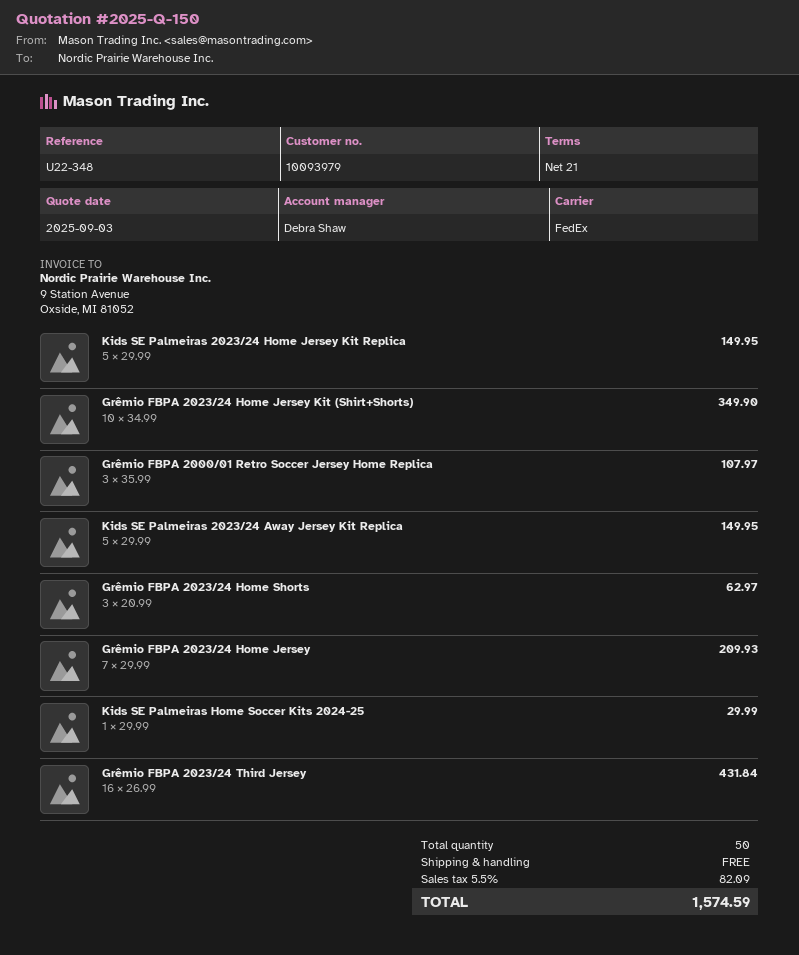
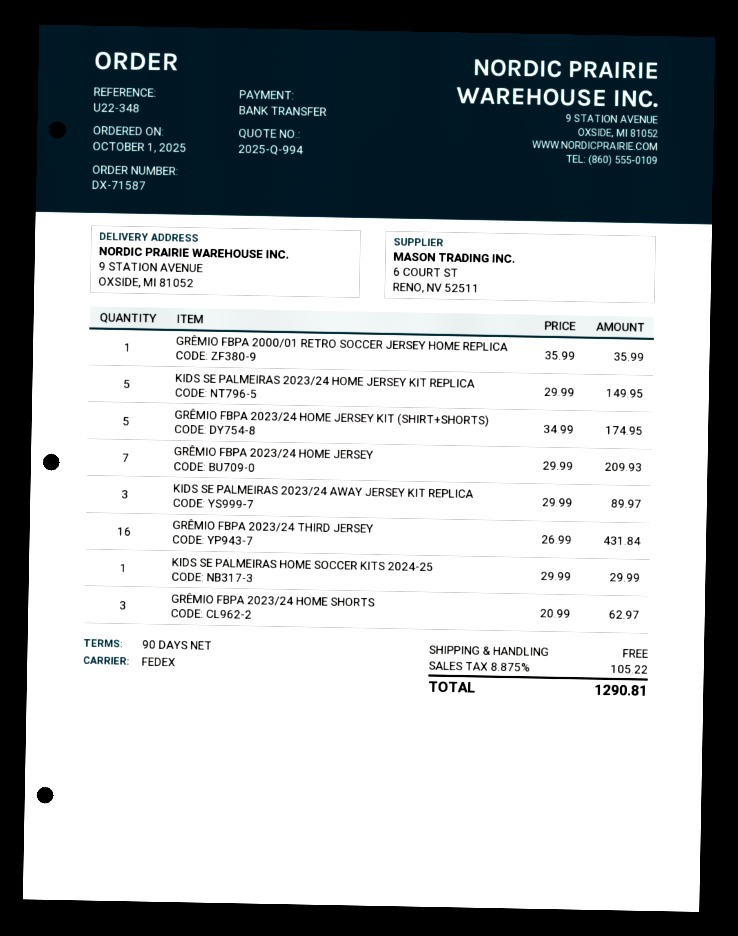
quote number: 2025-Q-150 -> 2025-Q-994
payment terms: 21 days -> 90 days
Grêmio FBPA 2023/24 Home Jersey Kit (Shirt+Shorts): 10 x 34.99 = 349.90 -> 5 x 34.99 = 174.95
Grêmio FBPA 2000/01 Retro Soccer Jersey Home Replica: 3 x 35.99 = 107.97 -> 1 x 35.99 = 35.99
Kids SE Palmeiras 2023/24 Away Jersey Kit Replica: 5 x 29.99 = 149.95 -> 3 x 29.99 = 89.97
tax: 5.5% = 82.09 -> 8.875% = 105.22
total: 1574.59 -> 1290.81

